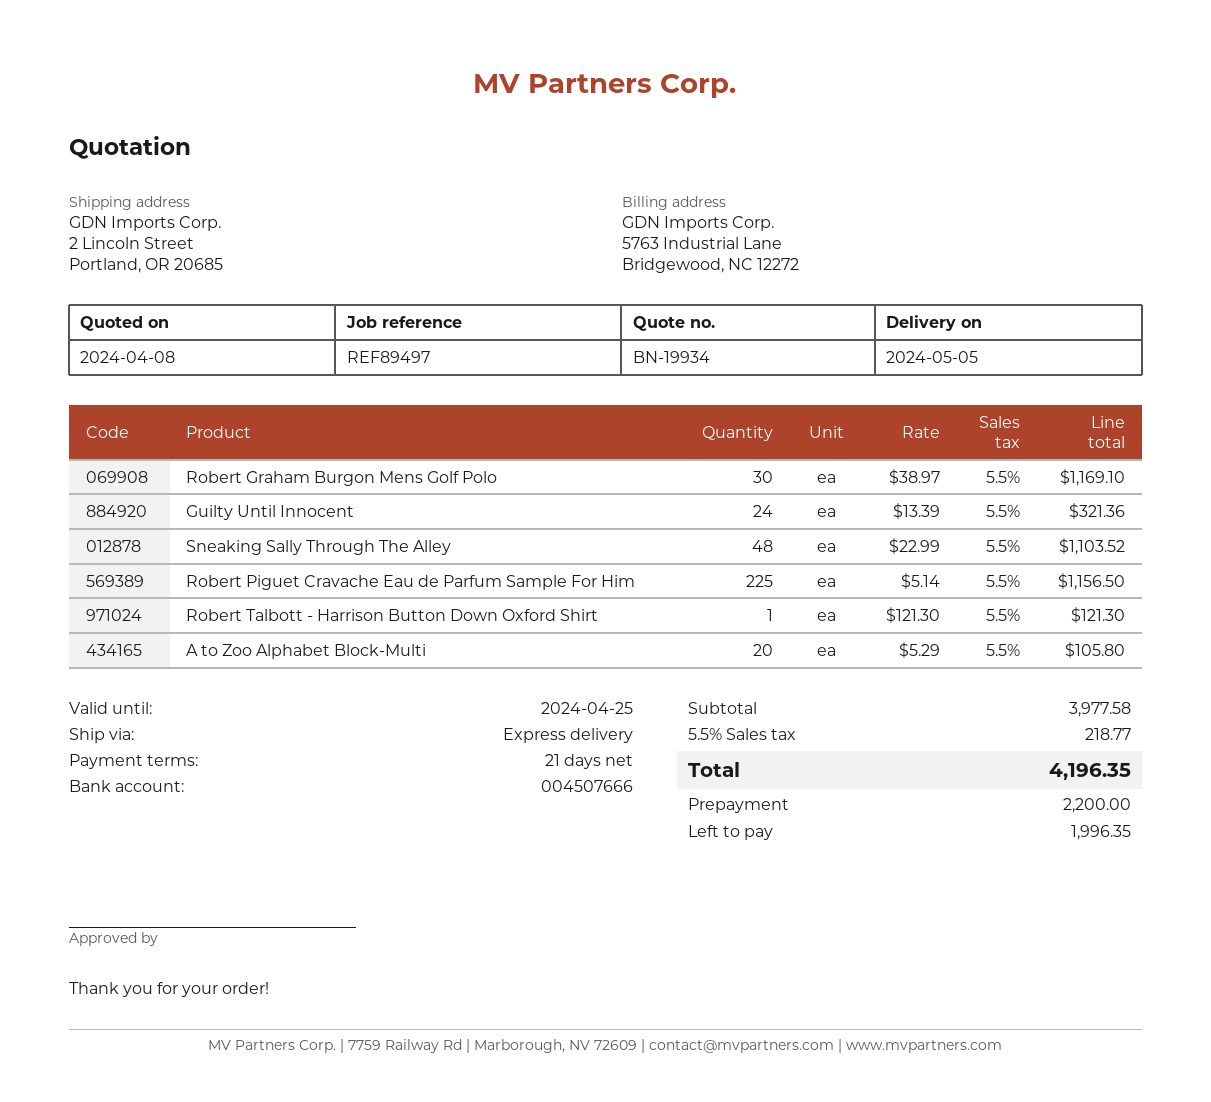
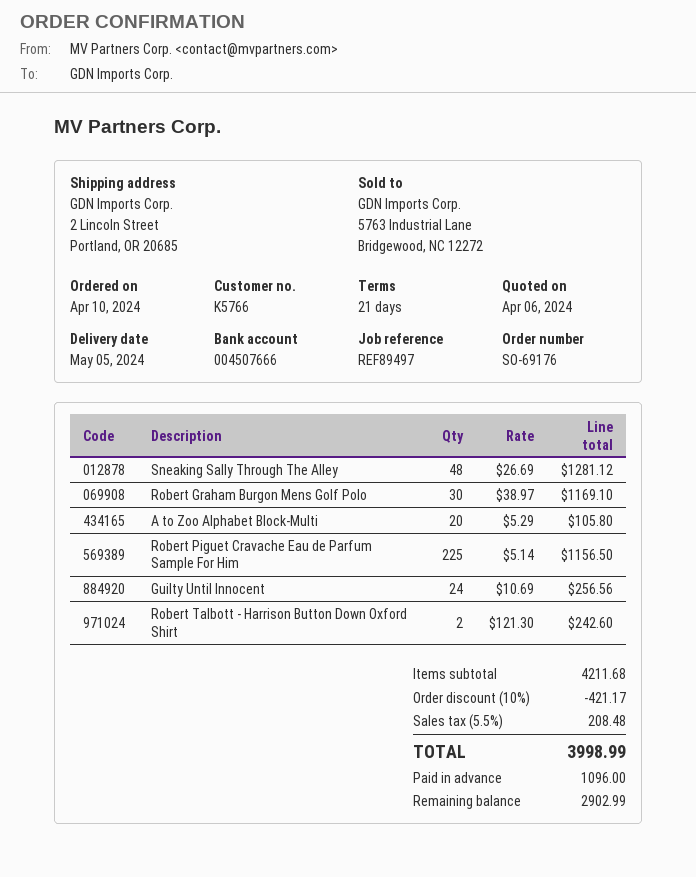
quote date: 2024-04-08 -> 2024-04-06
Guilty Until Innocent: 24 x 13.39 = 321.36 -> 24 x 10.69 = 256.56
Sneaking Sally Through The Alley: 48 x 22.99 = 1103.52 -> 48 x 26.69 = 1281.12
Robert Talbott - Harrison Button Down Oxford Shirt: 1 x 121.30 = 121.30 -> 2 x 121.30 = 242.60
subtotal: 3977.58 -> 4211.68
discount: none -> 10% = 421.17
tax: 5.5% = 218.77 -> 5.5% = 208.48
total: 4196.35 -> 3998.99
deposit: 2200.00 -> 1096.00
balance: 1996.35 -> 2902.99

